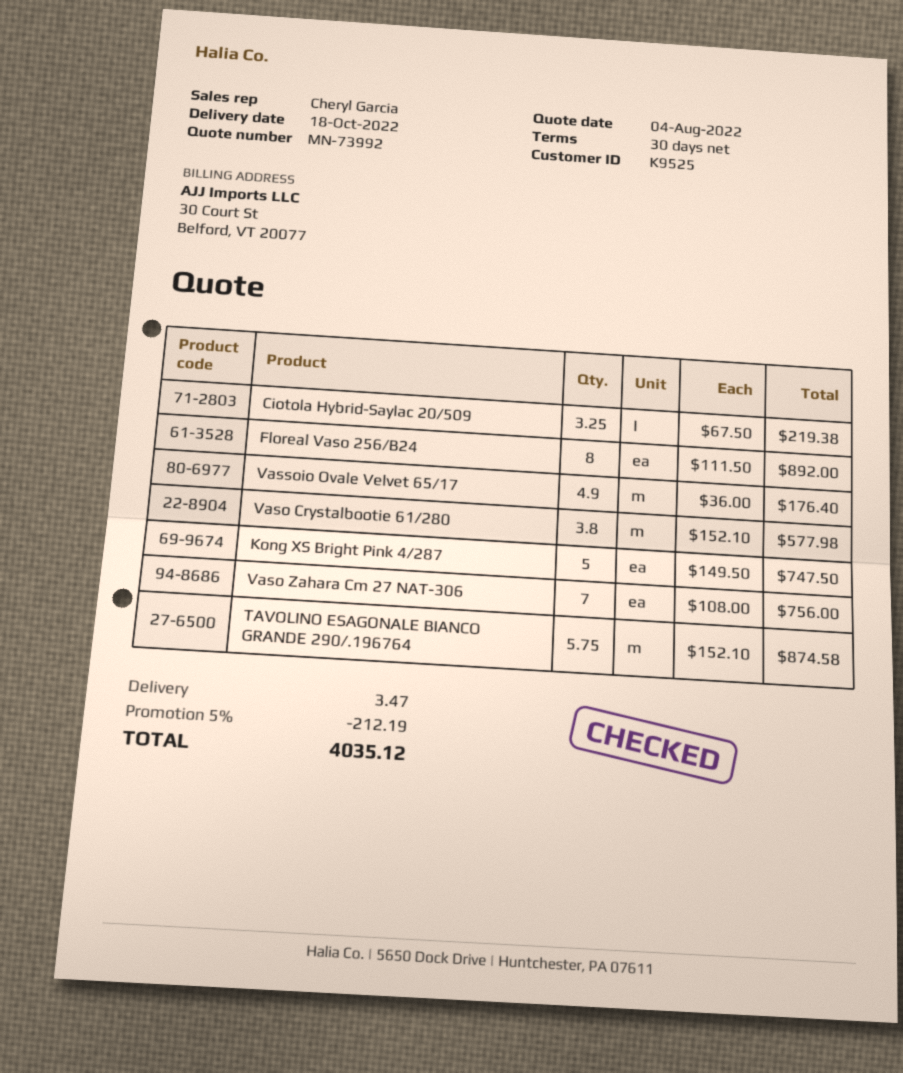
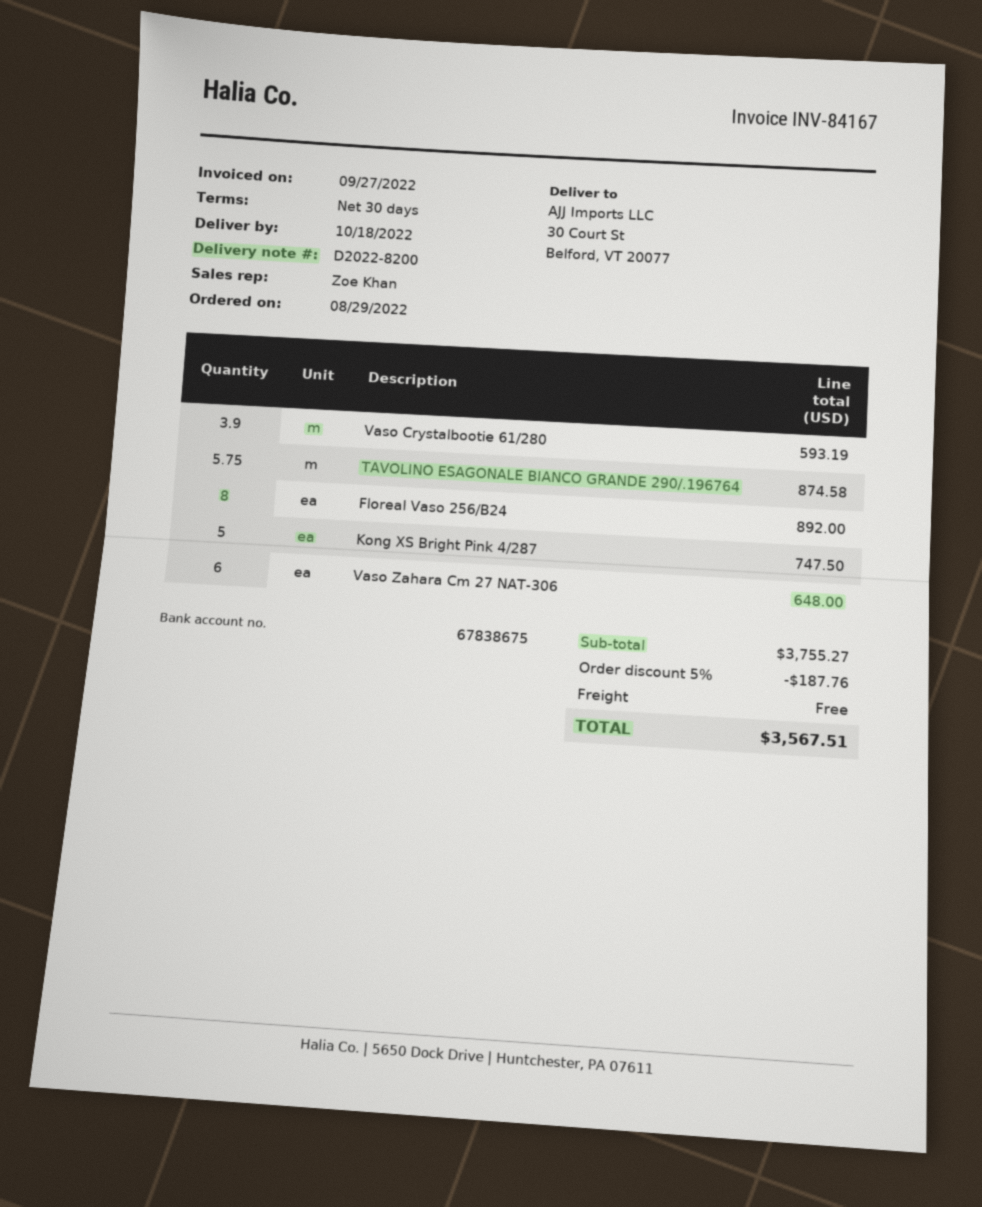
sales rep: Cheryl Garcia -> Zoe Khan
Ciotola Hybrid-Saylac 20/509: 3.25 for 219.38 -> none
Vassoio Ovale Velvet 65/17: 4.9 for 176.40 -> none
Vaso Crystalbootie 61/280: 3.8 for 577.98 -> 3.9 for 593.19
Vaso Zahara Cm 27 NAT-306: 7 for 756.00 -> 6 for 648.00
discount: 5% = 212.19 -> 5% = 187.76
shipping: 3.47 -> 0.00
total: 4035.12 -> 3567.51

